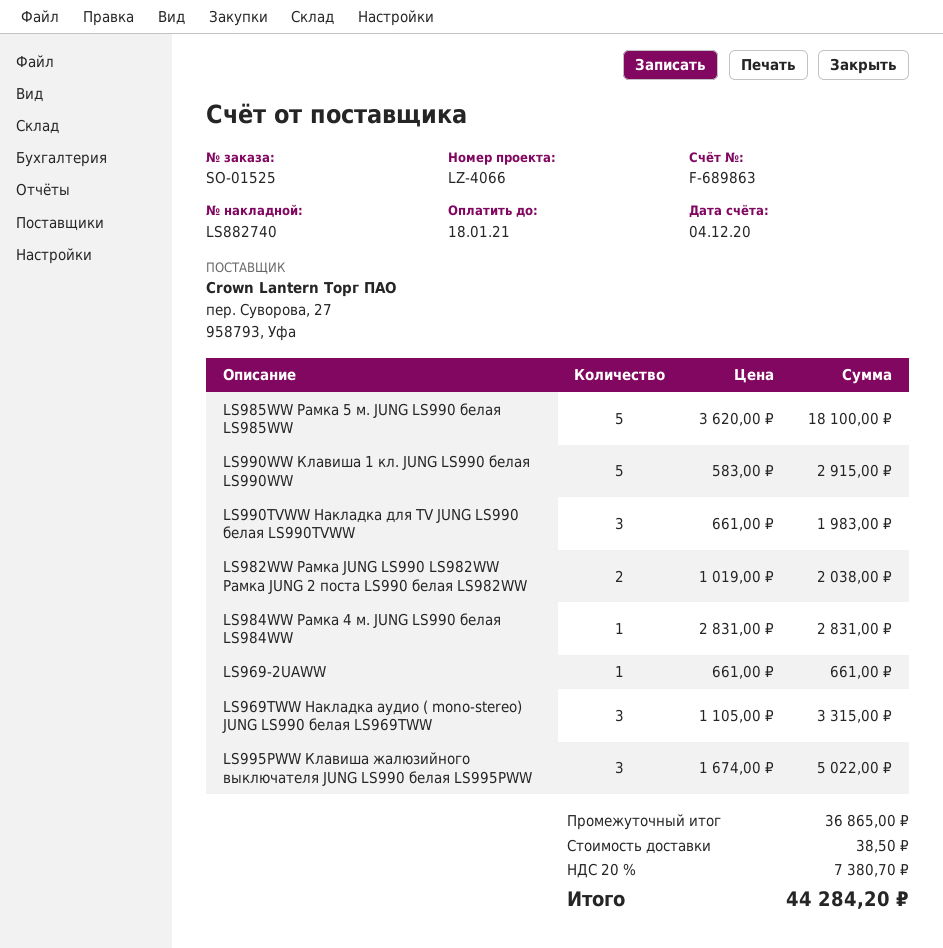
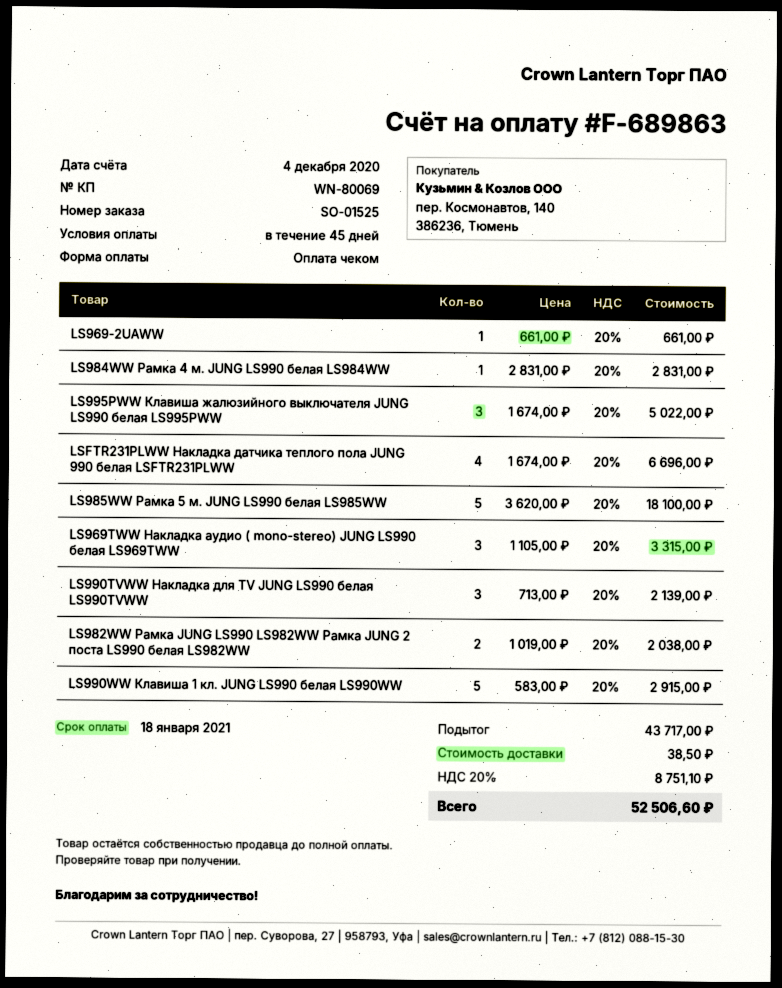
LS990TVWW Накладка для TV JUNG LS990 белая LS990TVWW: 3 x 661.00 = 1983.00 -> 3 x 713.00 = 2139.00
LSFTR231PLWW Накладка датчика теплого пола JUNG 990 белая LSFTR231PLWW: none -> 4 x 1674.00 = 6696.00
subtotal: 36865.00 -> 43717.00
tax: 20% = 7380.70 -> 20% = 8751.10
total: 44284.20 -> 52506.60

